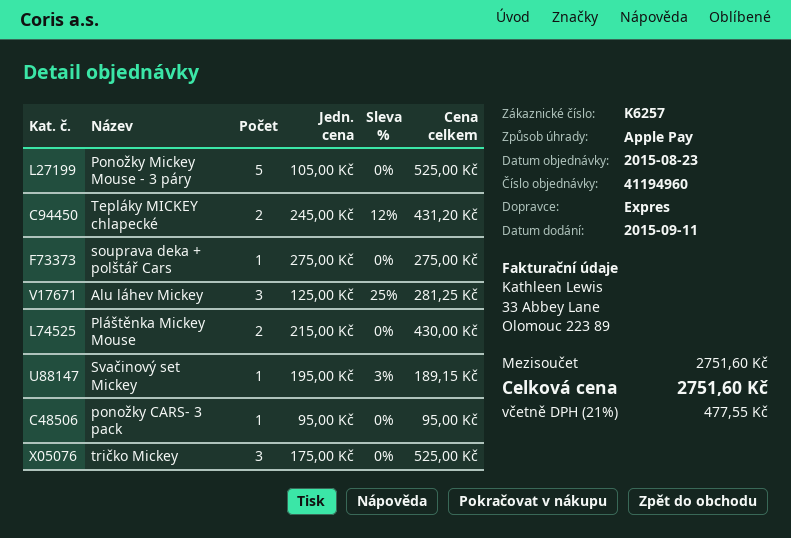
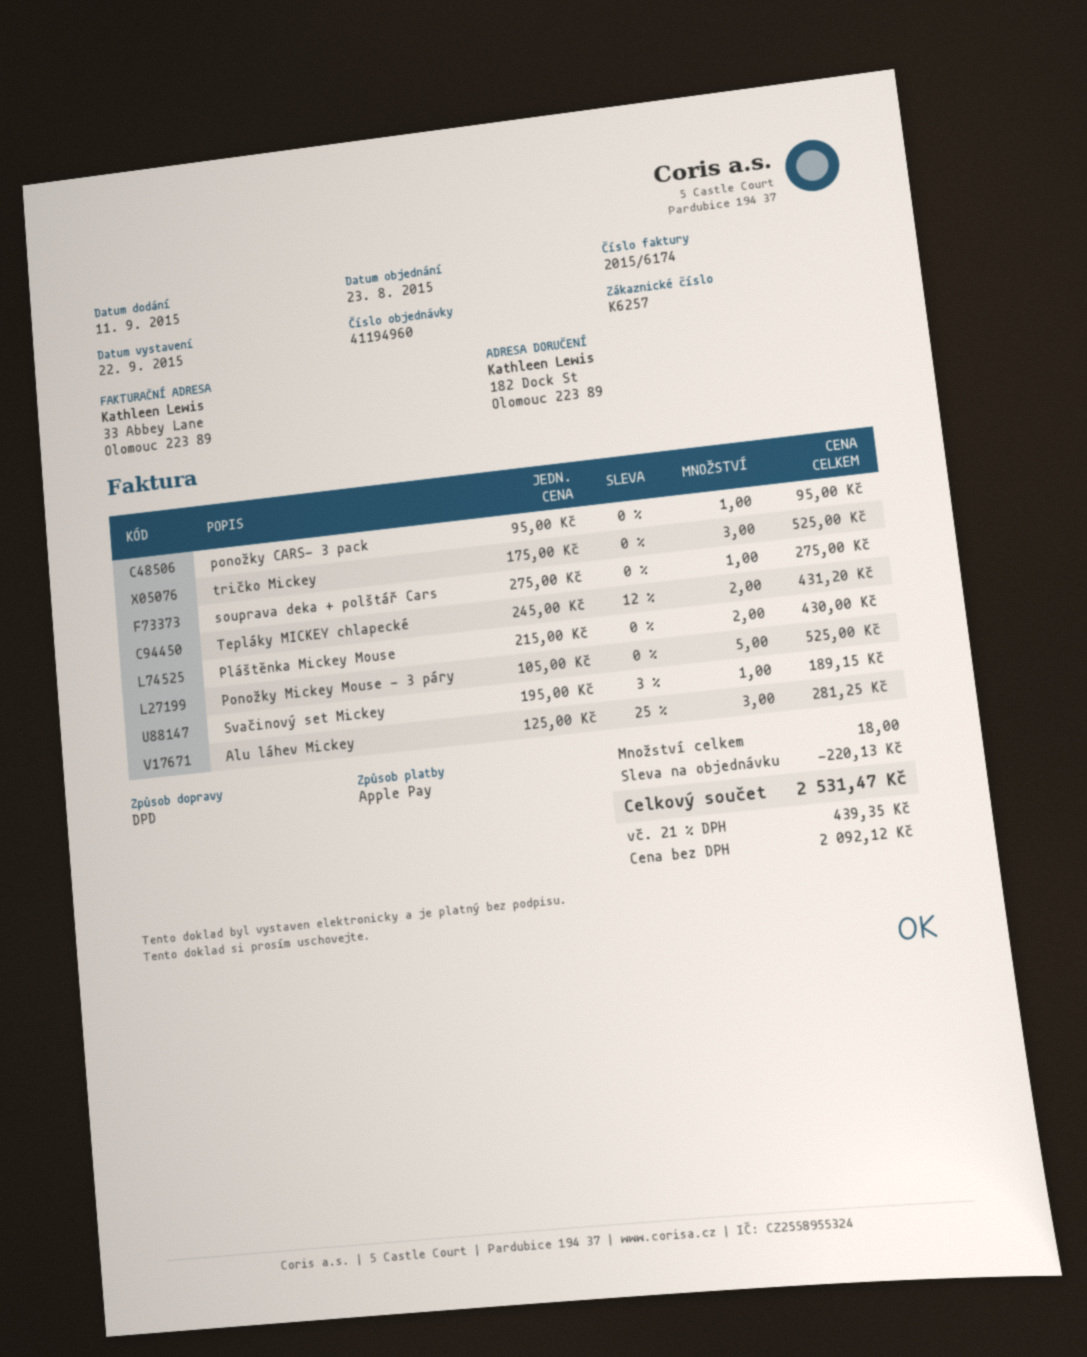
shipping method: express -> DPD
discount: none -> 220.13
tax: 21% = 477.55 -> 21% = 439.35
total: 2751.60 -> 2531.47

